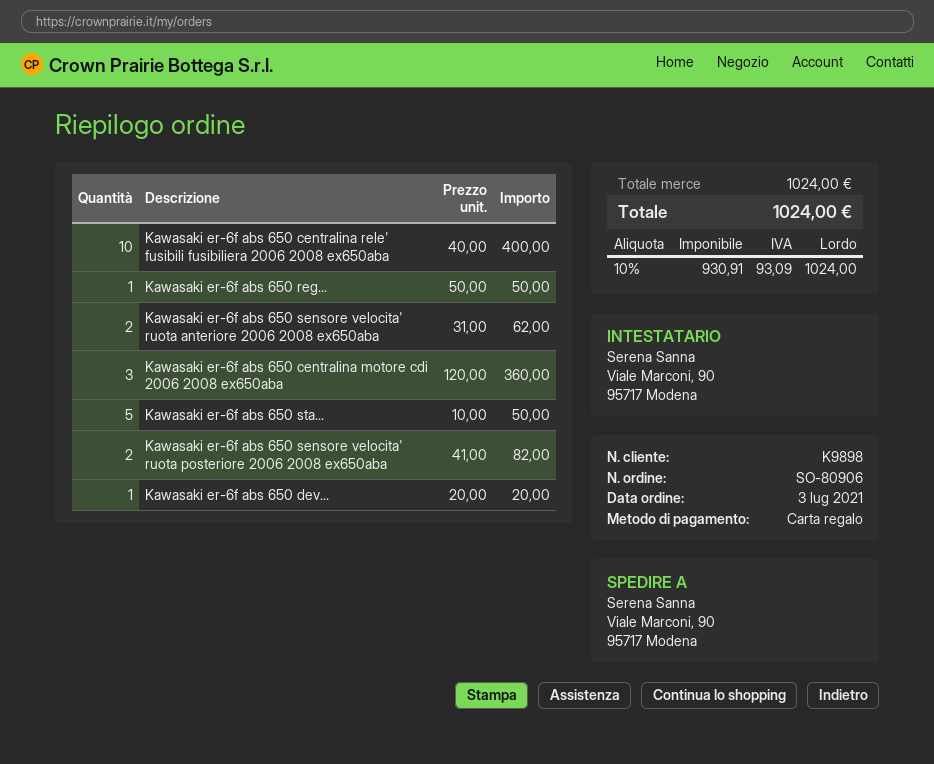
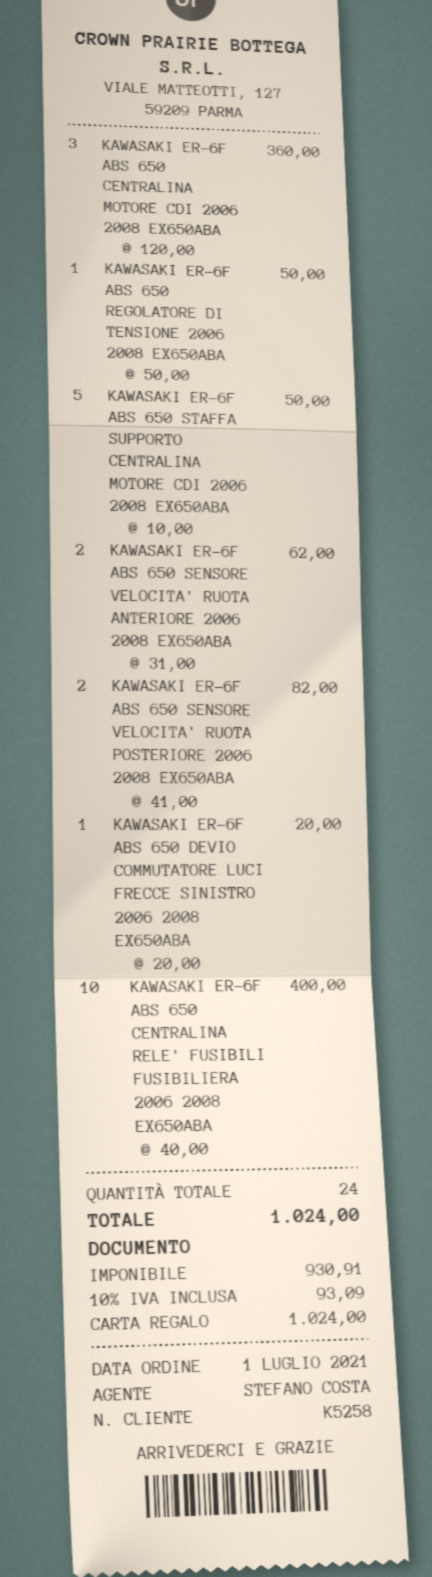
order date: 2021-07-03 -> 2021-07-01
customer number: K9898 -> K5258

